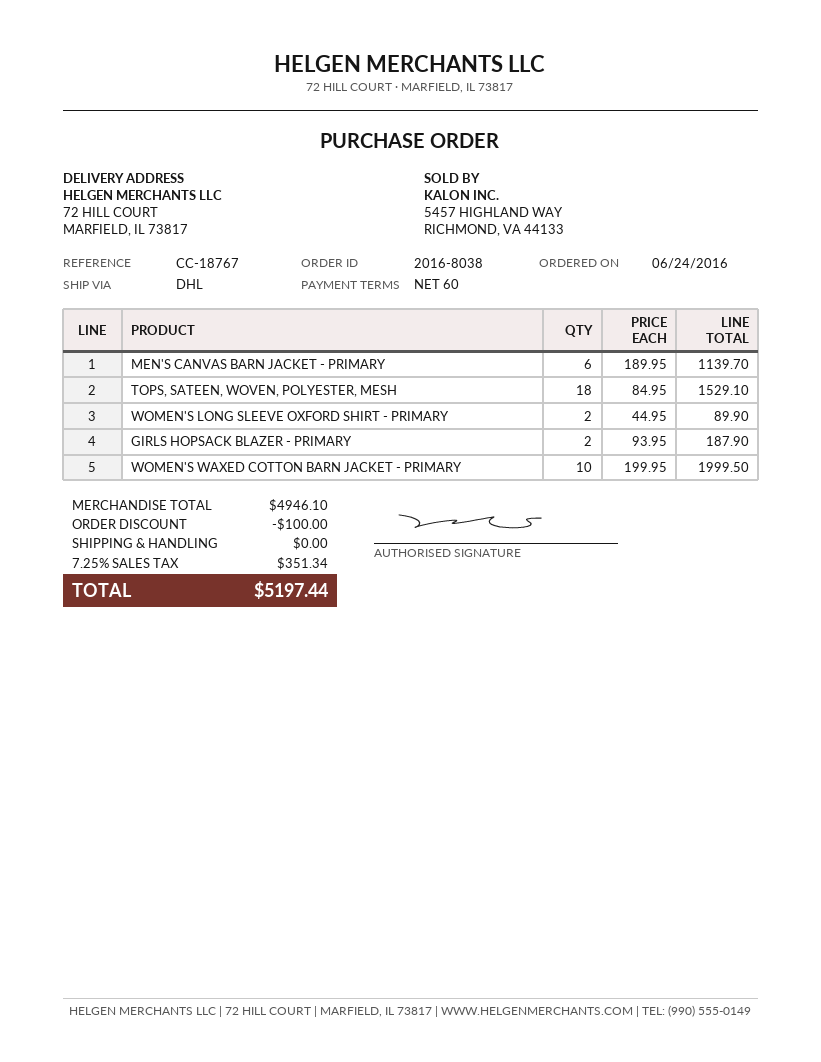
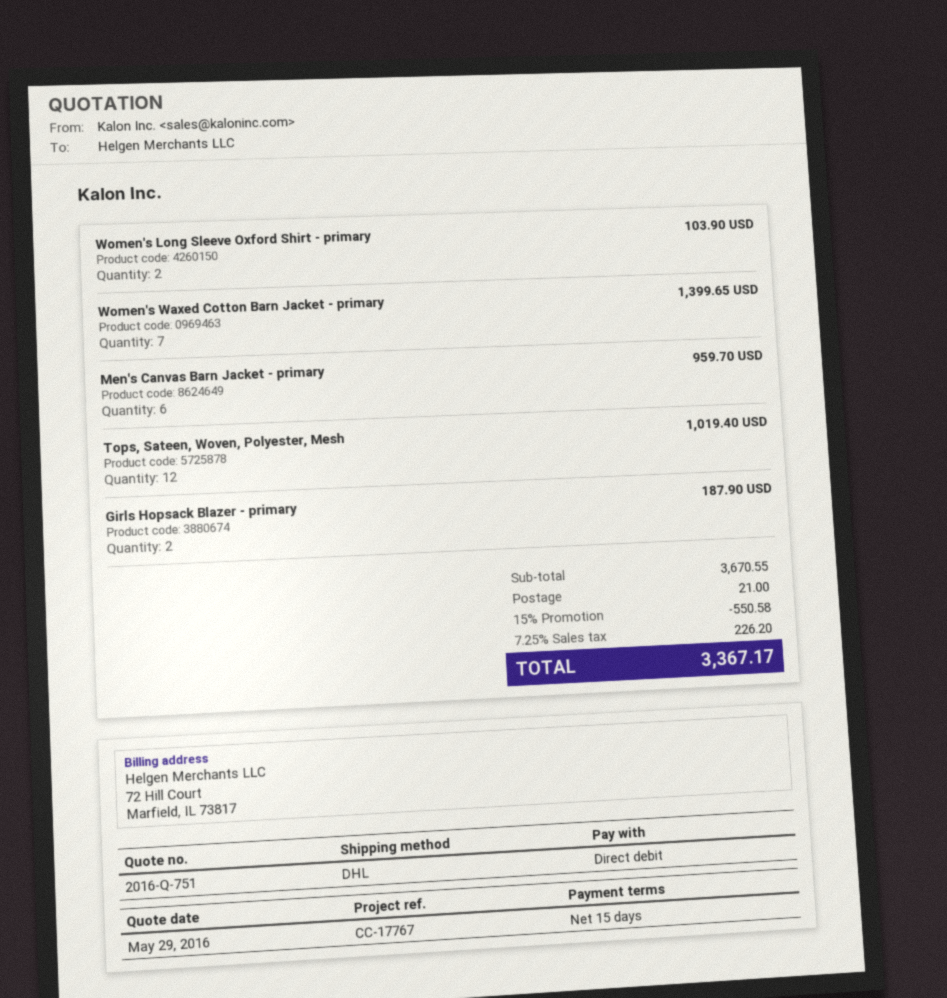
payment terms: 60 days -> 15 days
reference: CC-18767 -> CC-17767
MEN'S CANVAS BARN JACKET - PRIMARY: 6 for 1139.70 -> 6 for 959.70
TOPS, SATEEN, WOVEN, POLYESTER, MESH: 18 for 1529.10 -> 12 for 1019.40
WOMEN'S LONG SLEEVE OXFORD SHIRT - PRIMARY: 2 for 89.90 -> 2 for 103.90
WOMEN'S WAXED COTTON BARN JACKET - PRIMARY: 10 for 1999.50 -> 7 for 1399.65
subtotal: 4946.10 -> 3670.55
discount: 100.00 -> 550.58
shipping: 0.00 -> 21.00
tax: 7.25% = 351.34 -> 7.25% = 226.20
total: 5197.44 -> 3367.17

